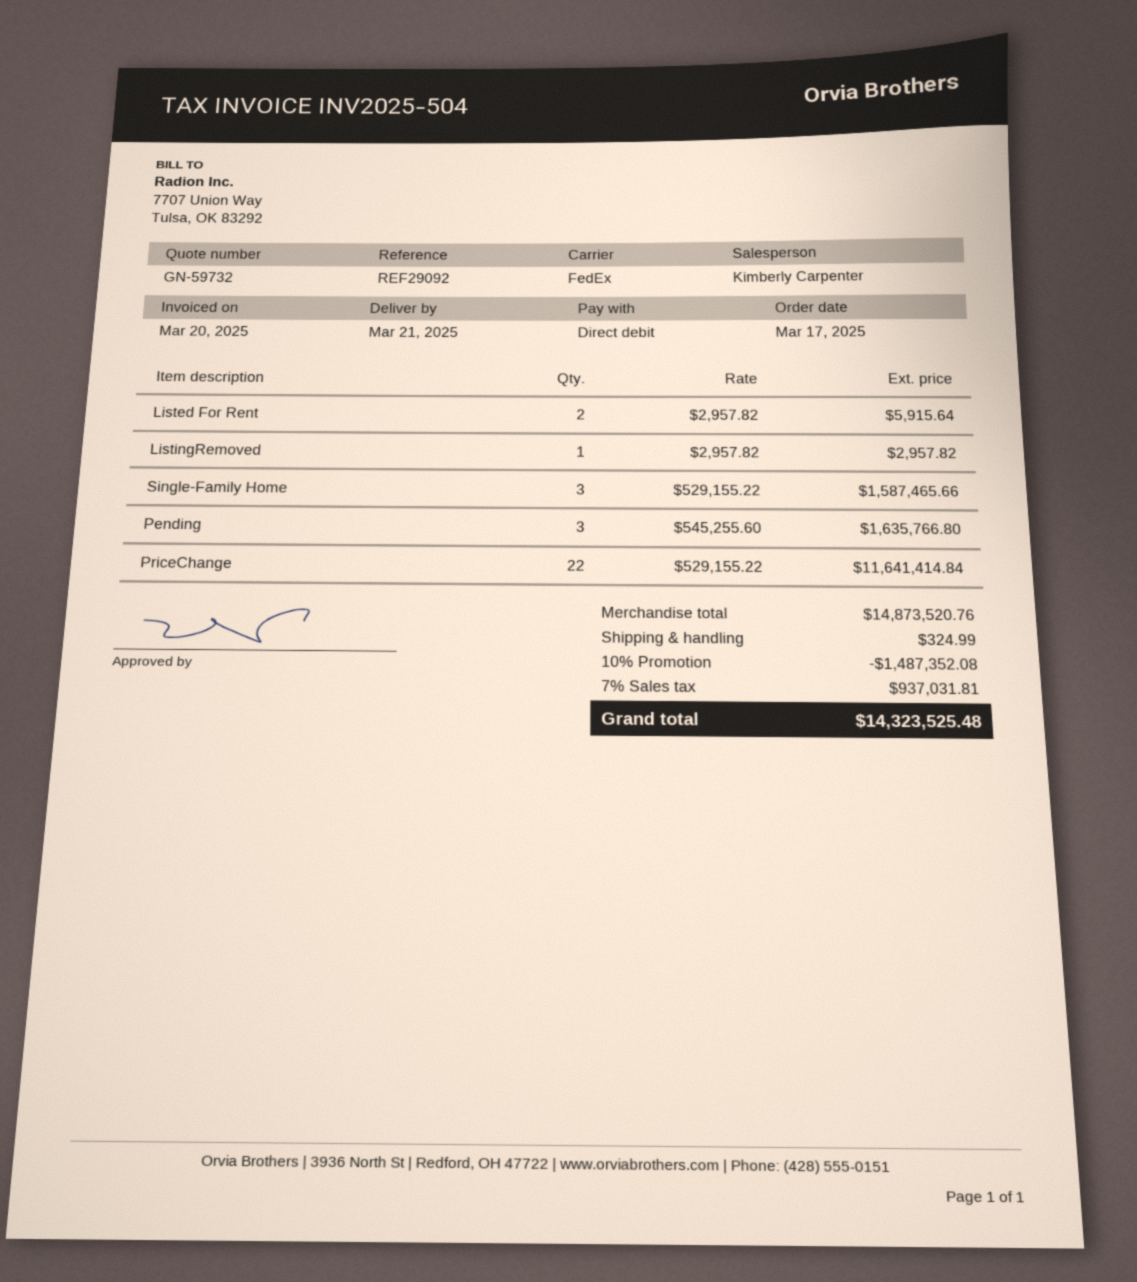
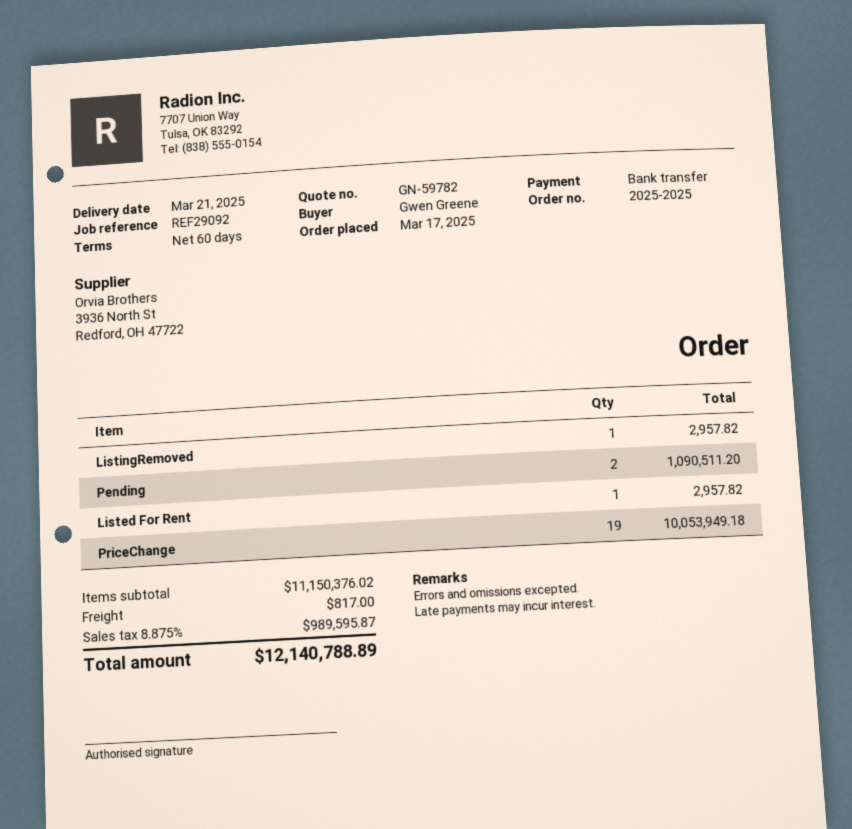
quote number: GN-59732 -> GN-59782
payment method: direct debit -> bank transfer
Listed For Rent: 2 for 5915.64 -> 1 for 2957.82
Single-Family Home: 3 for 1587465.66 -> none
Pending: 3 for 1635766.80 -> 2 for 1090511.20
PriceChange: 22 for 11641414.84 -> 19 for 10053949.18
subtotal: 14873520.76 -> 11150376.02
discount: 10% = 1487352.08 -> none
shipping: 324.99 -> 817.00
tax: 7% = 937031.81 -> 8.875% = 989595.87
total: 14323525.48 -> 12140788.89

